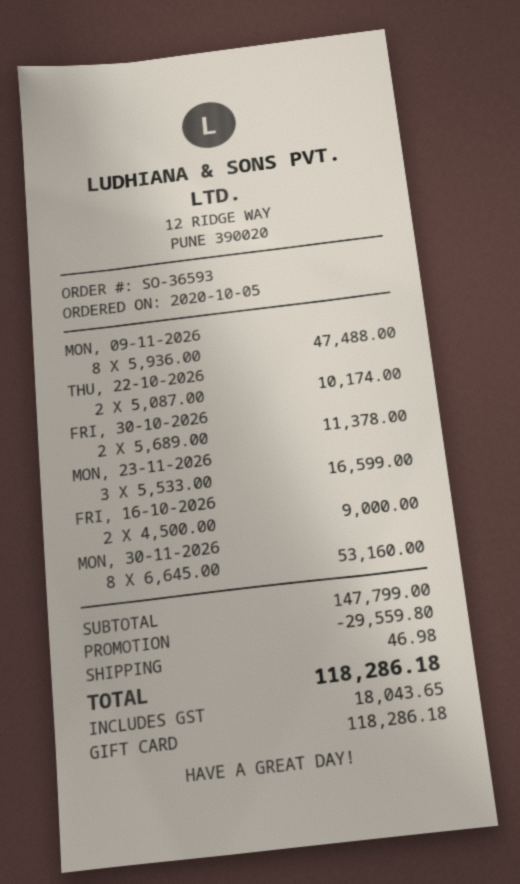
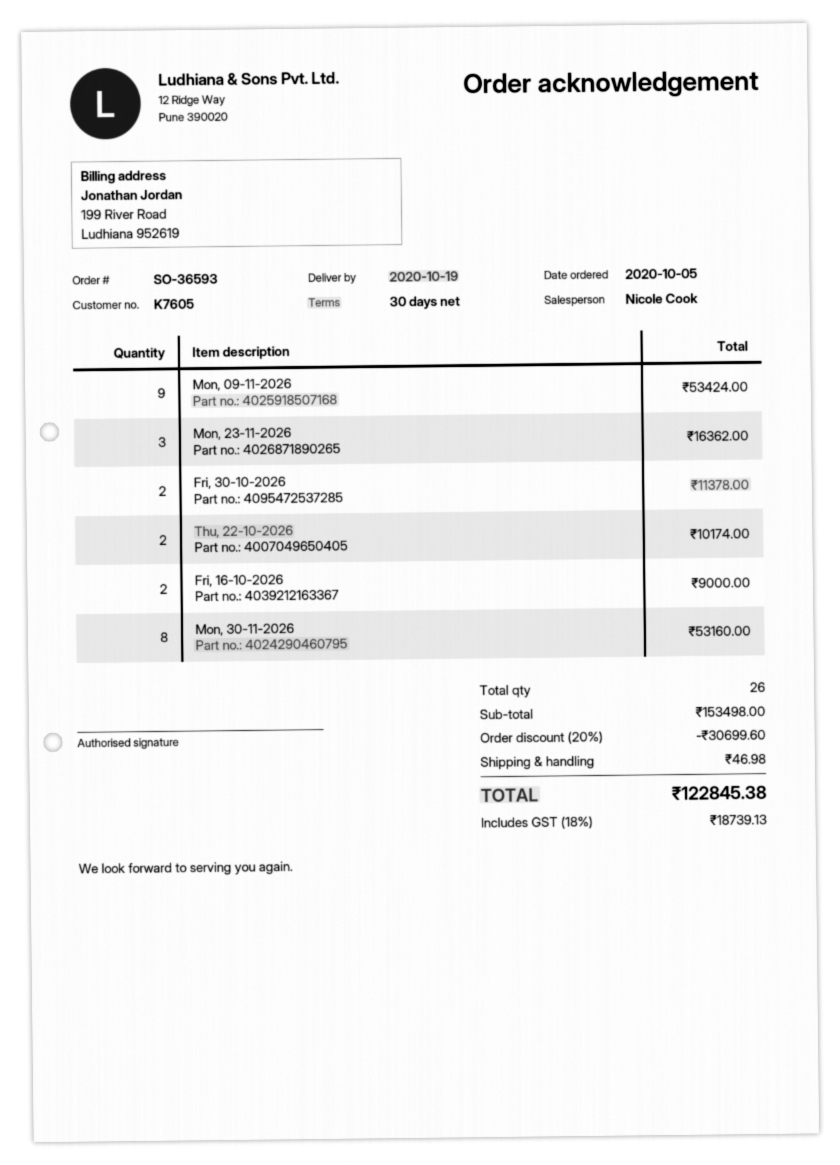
MON, 09-11-2026: 8 for 47488.00 -> 9 for 53424.00
MON, 23-11-2026: 3 for 16599.00 -> 3 for 16362.00
subtotal: 147799.00 -> 153498.00
discount: 29559.80 -> 30699.60
tax: 18043.65 -> 18739.13
total: 118286.18 -> 122845.38

